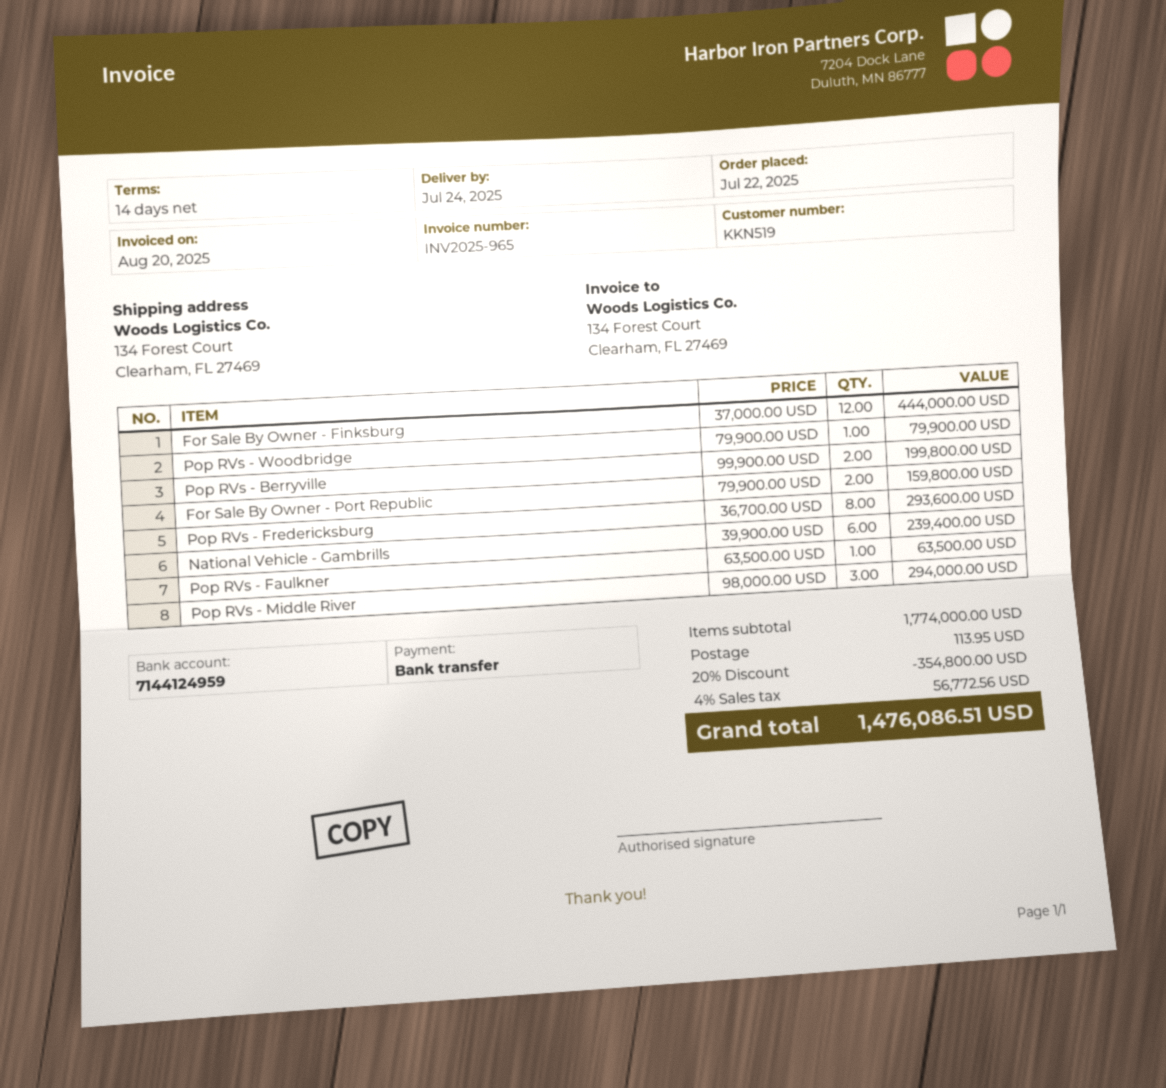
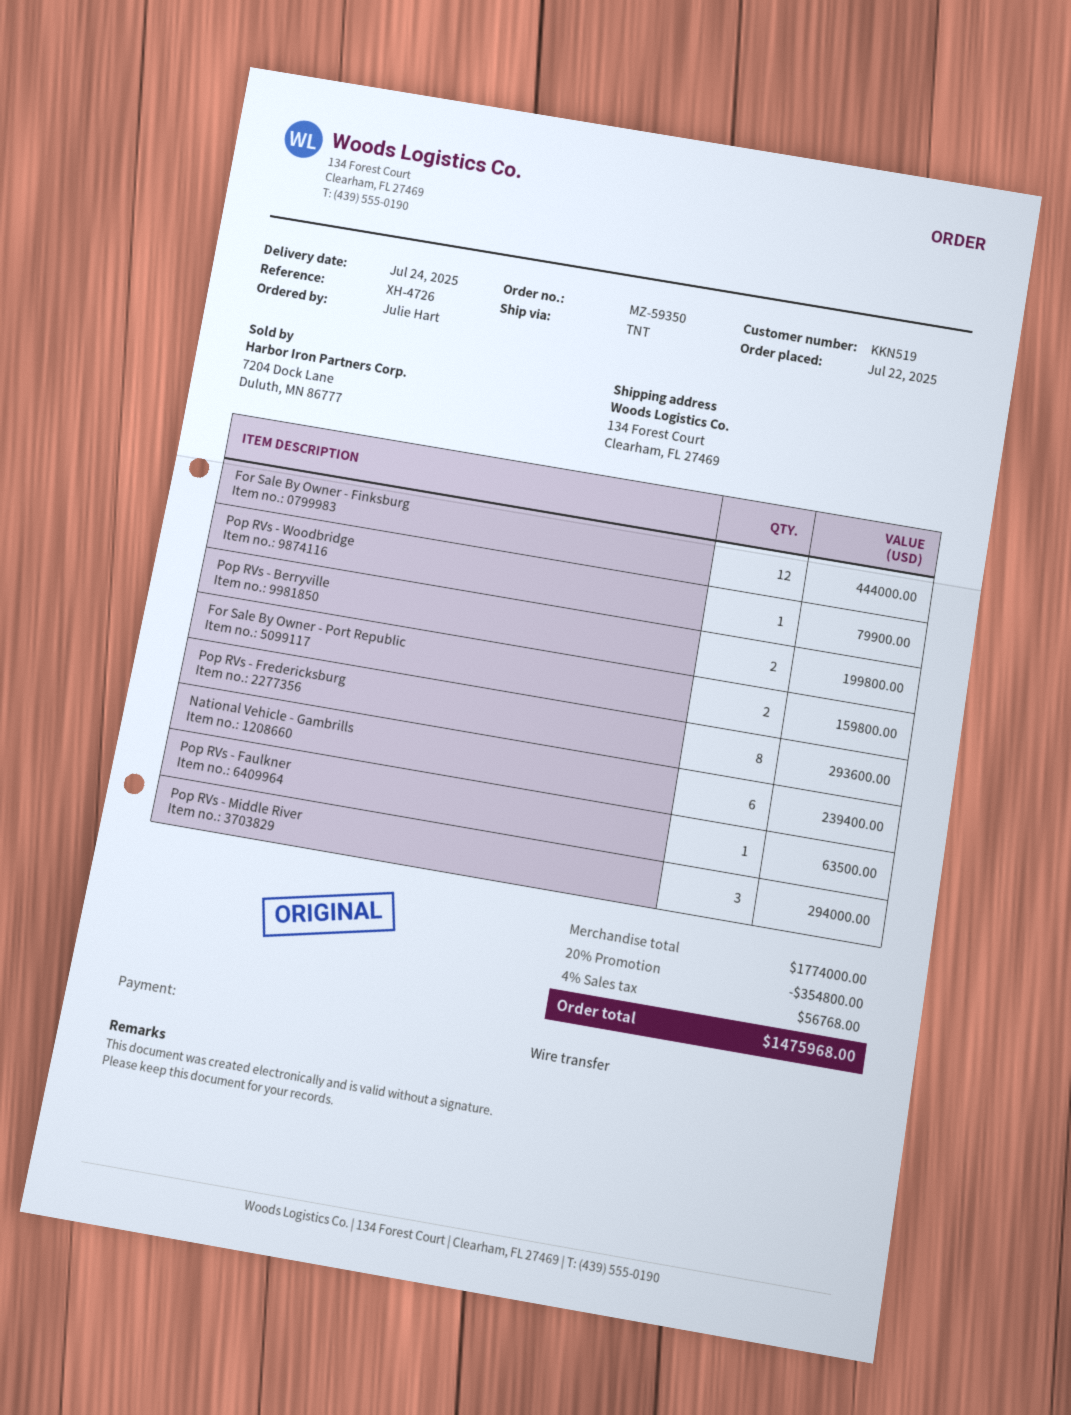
shipping: 113.95 -> none
tax: 4% = 56772.56 -> 4% = 56768.00
total: 1476086.51 -> 1475968.00

